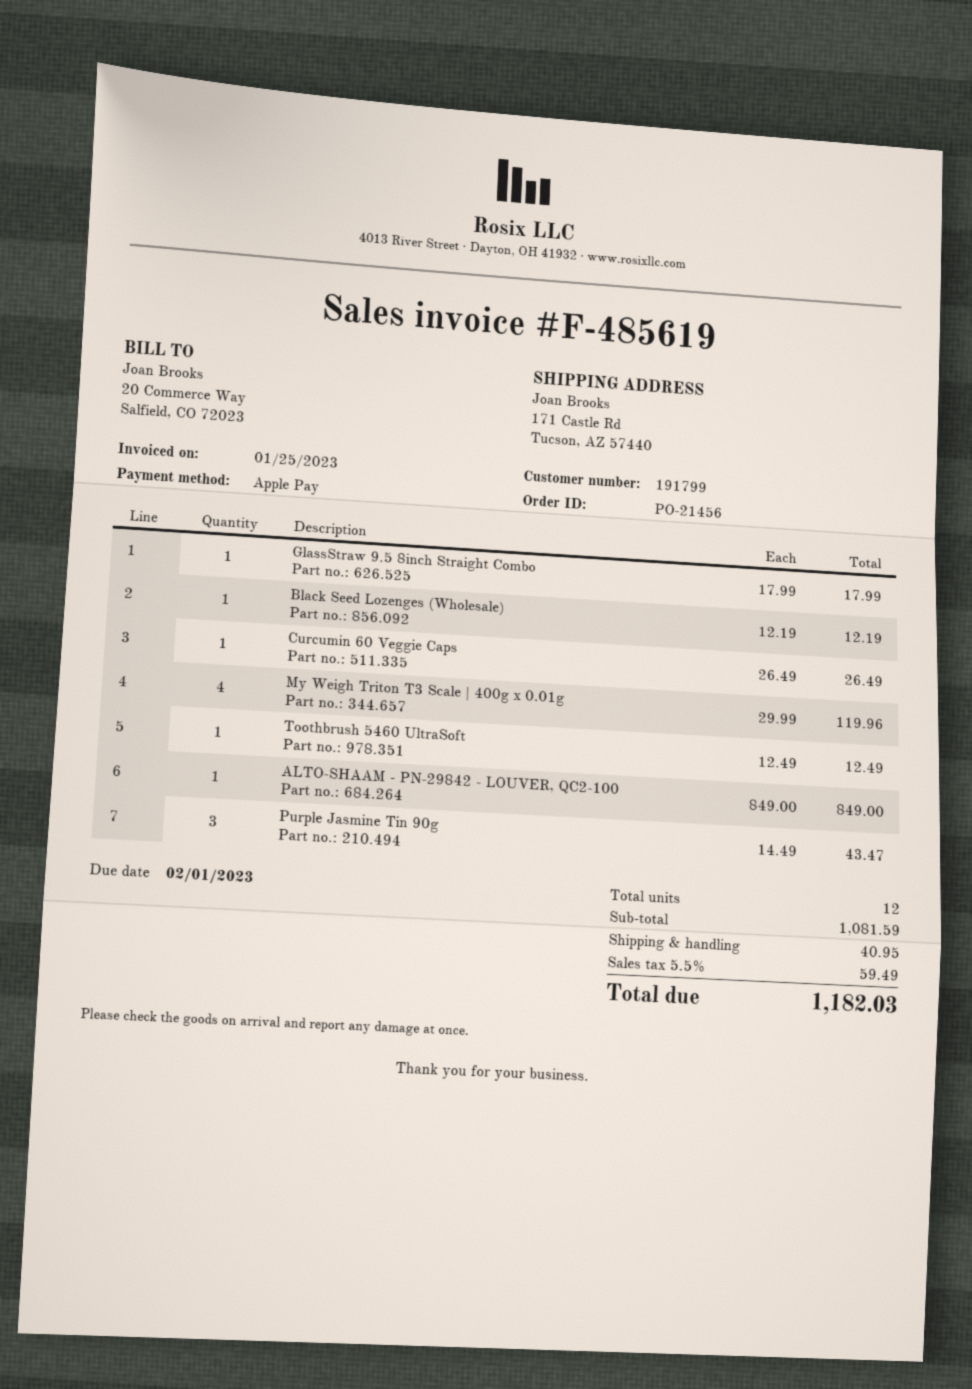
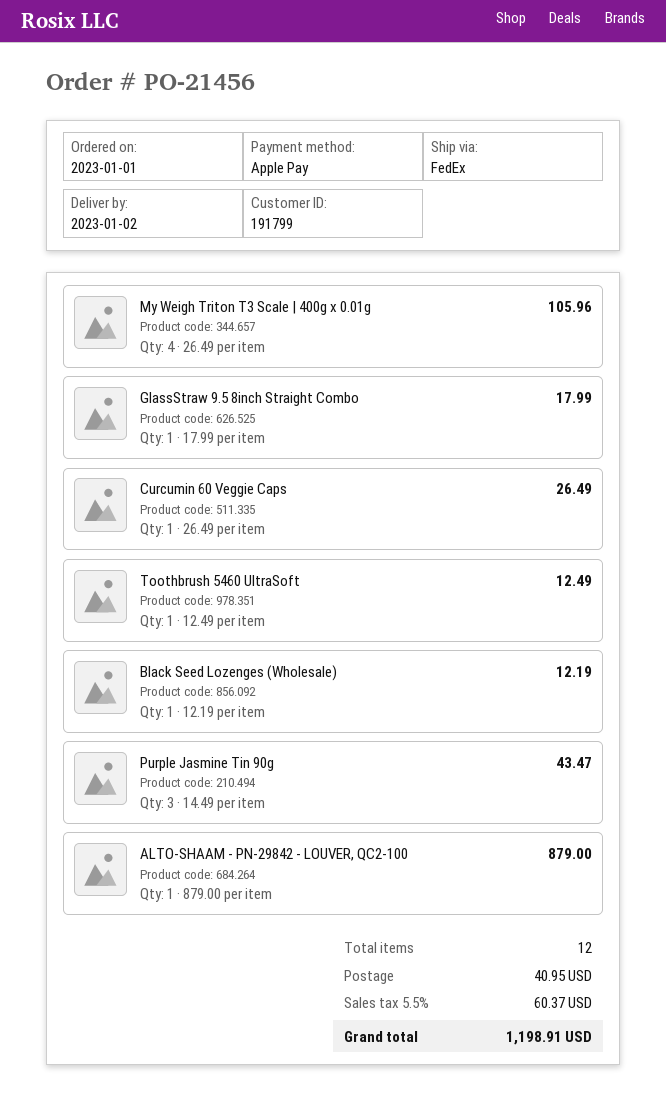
My Weigh Triton T3 Scale | 400g x 0.01g: 4 x 29.99 = 119.96 -> 4 x 26.49 = 105.96
ALTO-SHAAM - PN-29842 - LOUVER, QC2-100: 1 x 849.00 = 849.00 -> 1 x 879.00 = 879.00
tax: 5.5% = 59.49 -> 5.5% = 60.37
total: 1182.03 -> 1198.91

